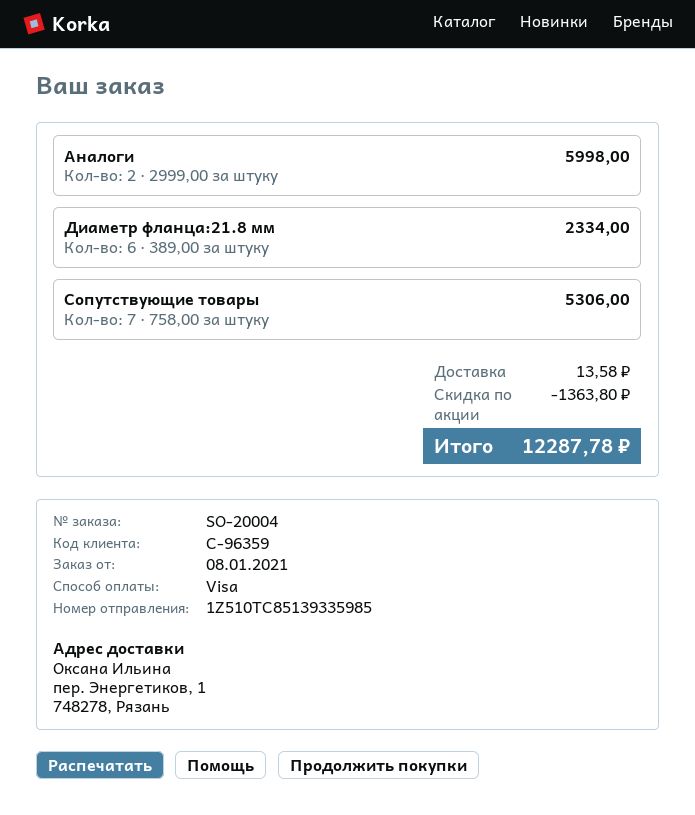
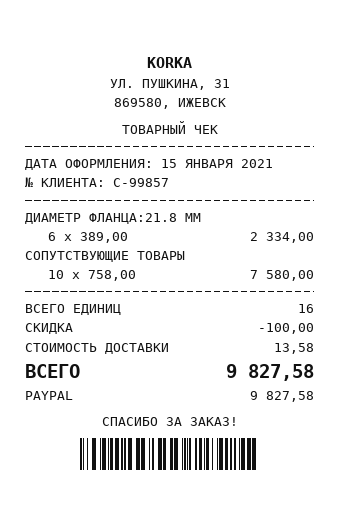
order date: 2021-01-08 -> 2021-01-15
customer number: C-96359 -> C-99857
payment method: Visa -> PayPal
Аналоги: 2 x 2999.00 = 5998.00 -> none
Сопутствующие товары: 7 x 758.00 = 5306.00 -> 10 x 758.00 = 7580.00
discount: 1363.80 -> 100.00
total: 12287.78 -> 9827.58

